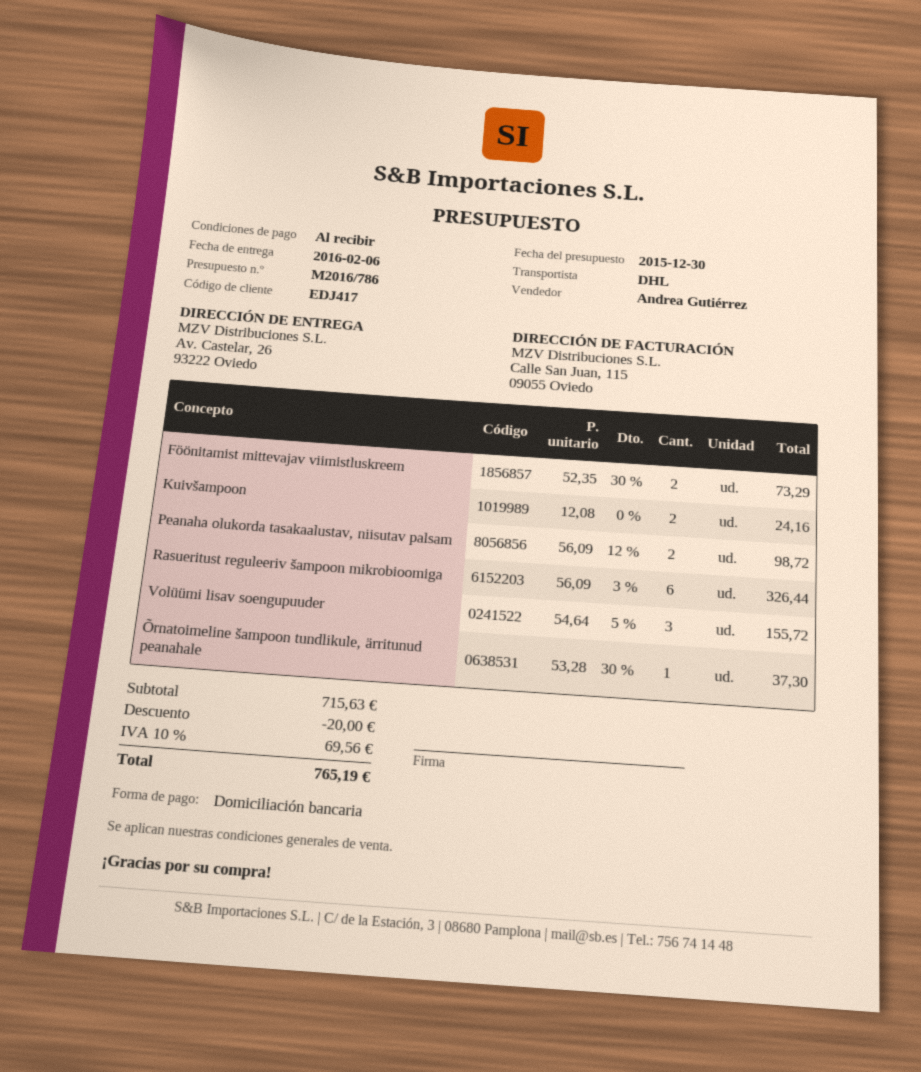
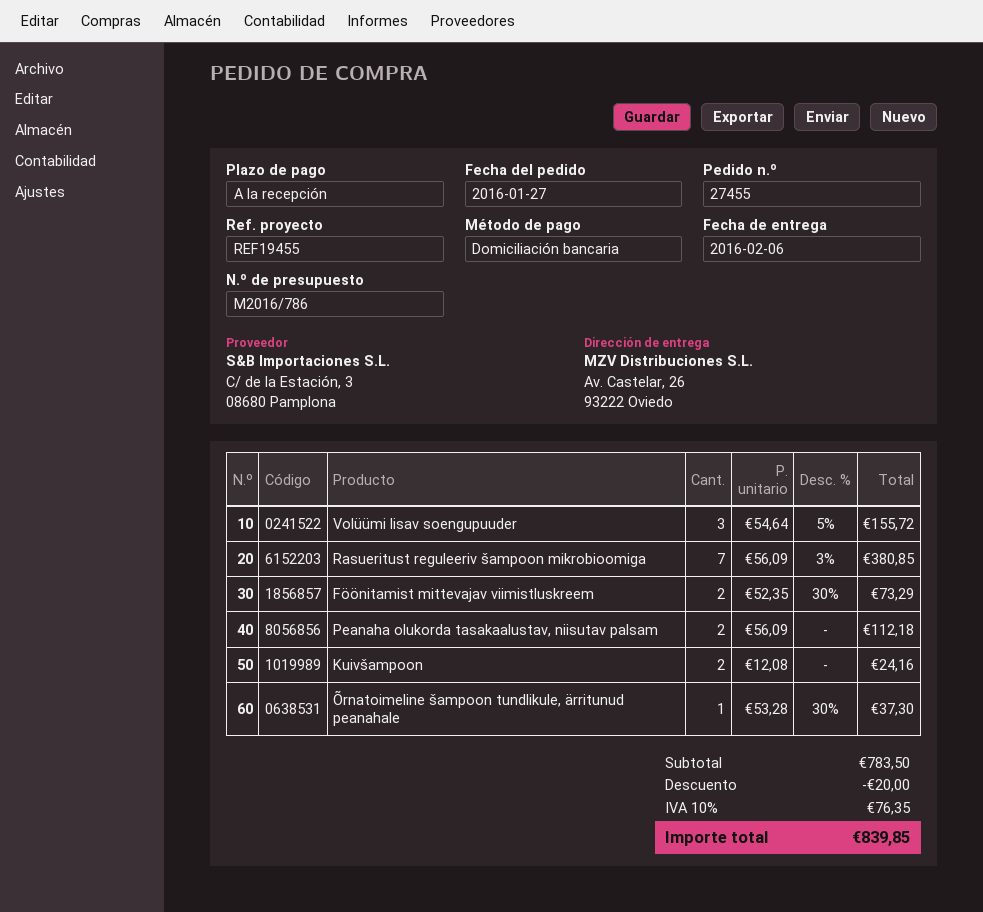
Peanaha olukorda tasakaalustav, niisutav palsam: 2 x 56.09 - 12% = 98.72 -> 2 x 56.09 = 112.18
Rasueritust reguleeriv šampoon mikrobioomiga: 6 x 56.09 - 3% = 326.44 -> 7 x 56.09 - 3% = 380.85
subtotal: 715.63 -> 783.50
tax: 10% = 69.56 -> 10% = 76.35
total: 765.19 -> 839.85

